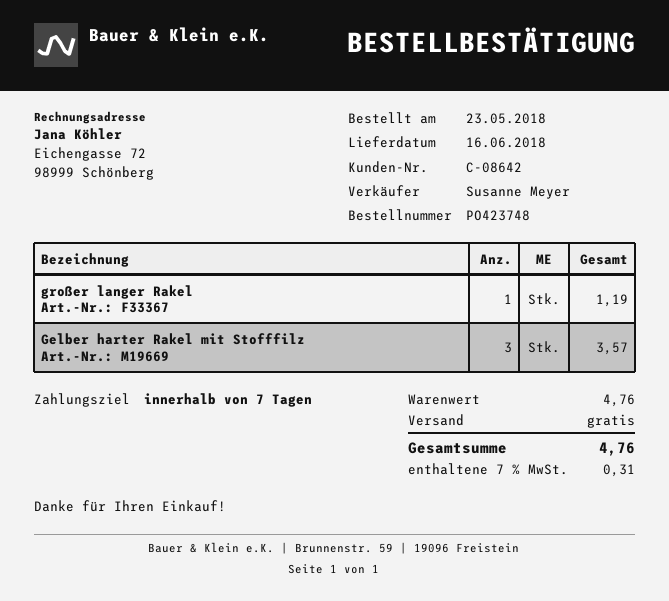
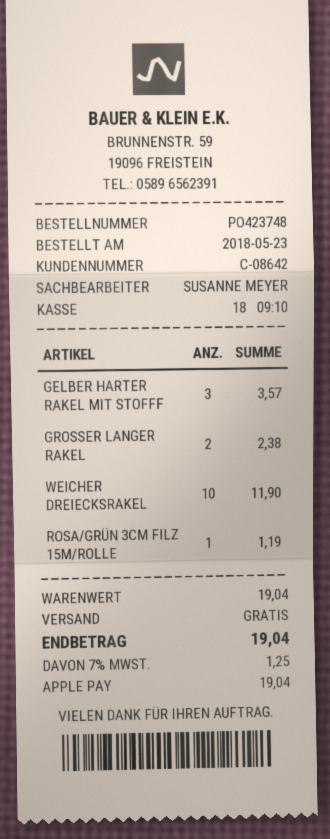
großer langer Rakel: 1 for 1.19 -> 2 for 2.38
WEICHER DREIECKSRAKEL: none -> 10 for 11.90
ROSA/GRÜN 3CM FILZ 15M/ROLLE: none -> 1 for 1.19
subtotal: 4.76 -> 19.04
tax: 7% = 0.31 -> 7% = 1.25
total: 4.76 -> 19.04

